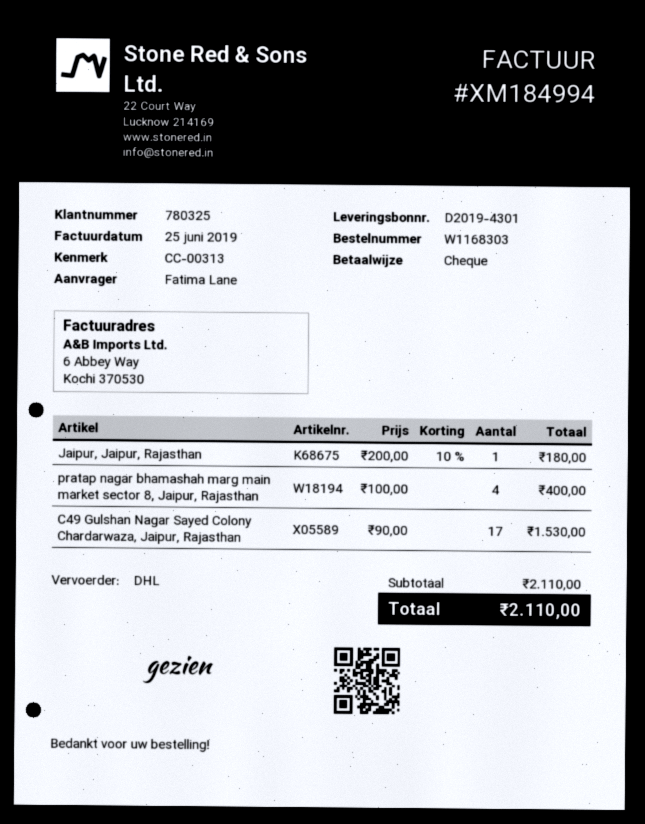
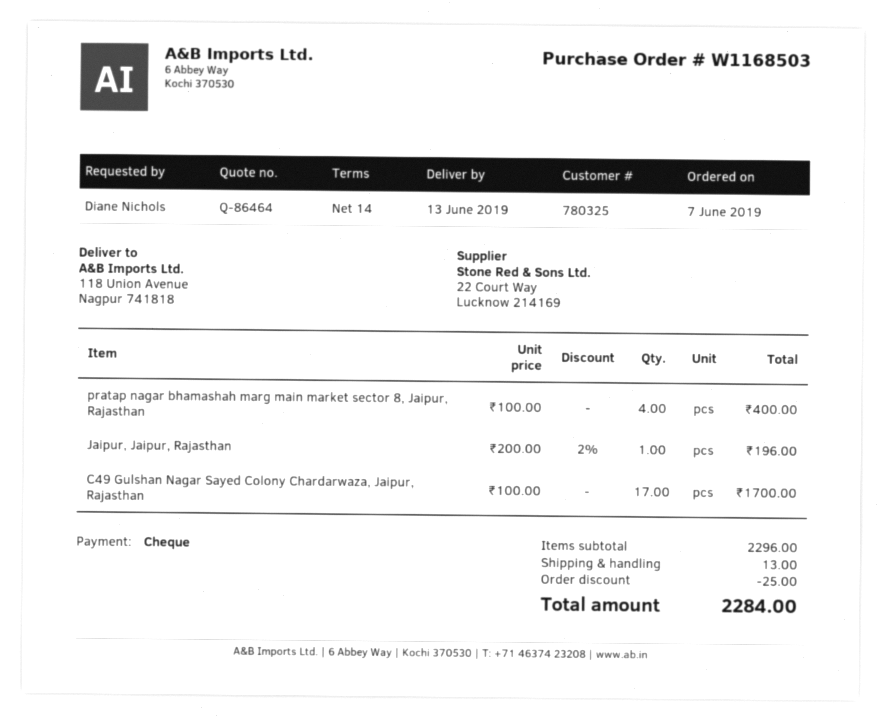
order number: W1168303 -> W1168503
ordered by: Fatima Lane -> Diane Nichols
Jaipur, Jaipur, Rajasthan: 1 x 200.00 - 10% = 180.00 -> 1 x 200.00 - 2% = 196.00
C49 Gulshan Nagar Sayed Colony Chardarwaza, Jaipur, Rajasthan: 17 x 90.00 = 1530.00 -> 17 x 100.00 = 1700.00
subtotal: 2110.00 -> 2296.00
discount: none -> 25.00
shipping: none -> 13.00
total: 2110.00 -> 2284.00

